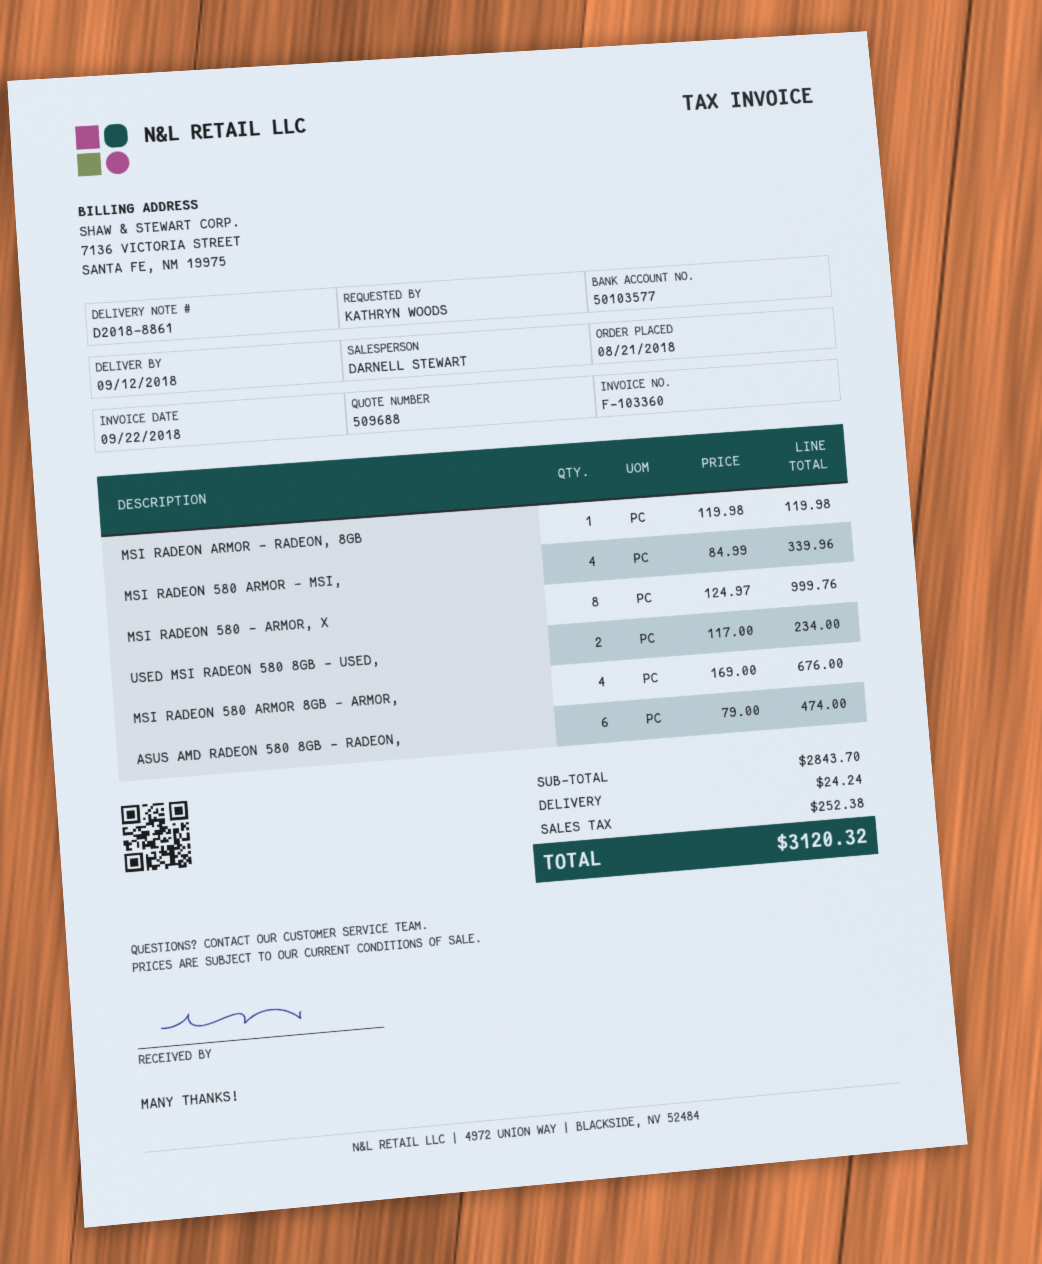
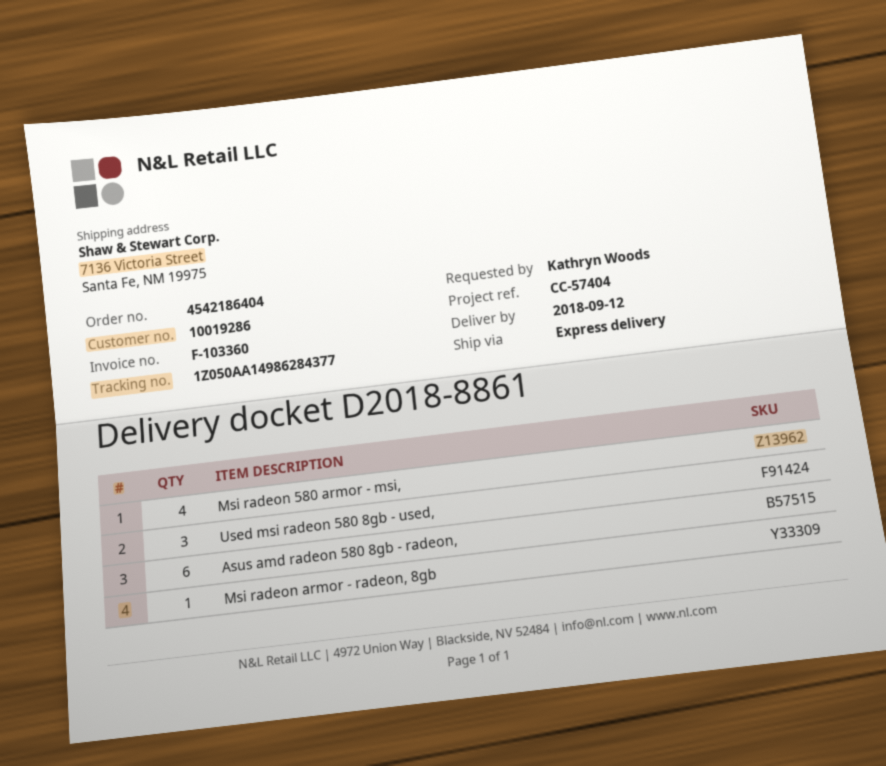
MSI RADEON 580 - ARMOR, X: 8 -> none
USED MSI RADEON 580 8GB - USED,: 2 -> 3
MSI RADEON 580 ARMOR 8GB - ARMOR,: 4 -> none

